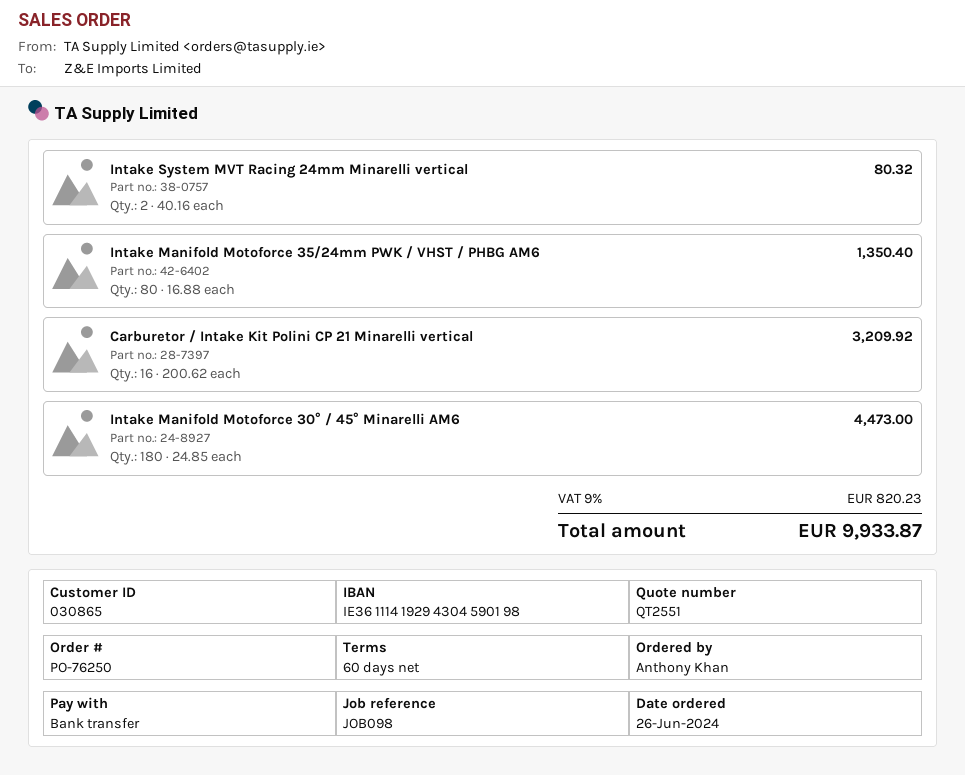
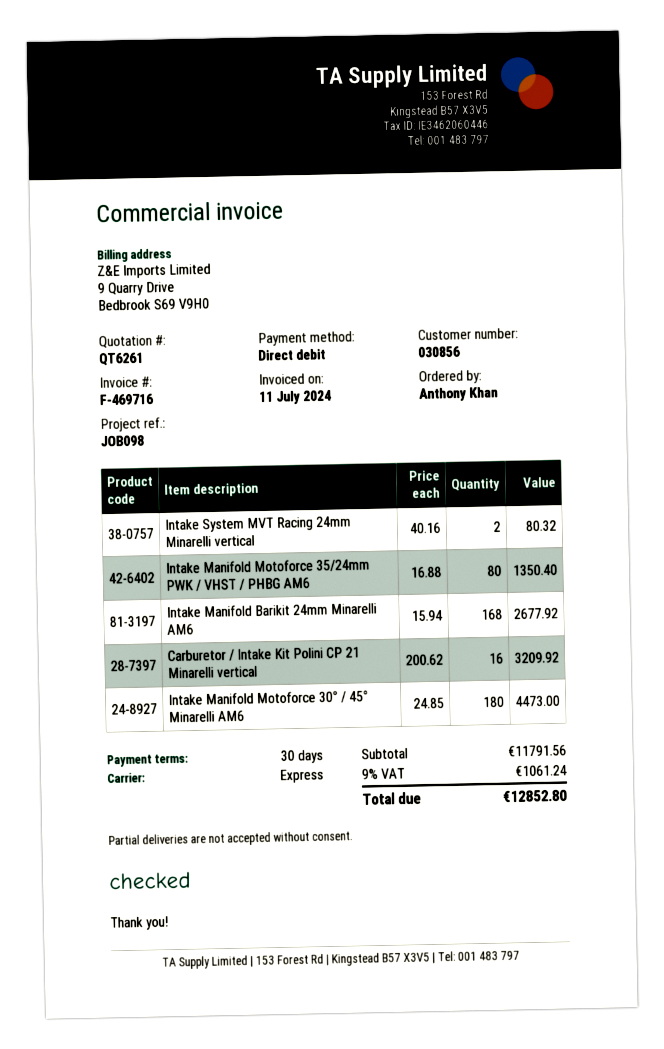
quote number: QT2551 -> QT6261
payment terms: 60 days -> 30 days
customer number: 030865 -> 030856
payment method: bank transfer -> direct debit
Intake Manifold Barikit 24mm Minarelli AM6: none -> 168 x 15.94 = 2677.92
tax: 9% = 820.23 -> 9% = 1061.24
total: 9933.87 -> 12852.80

